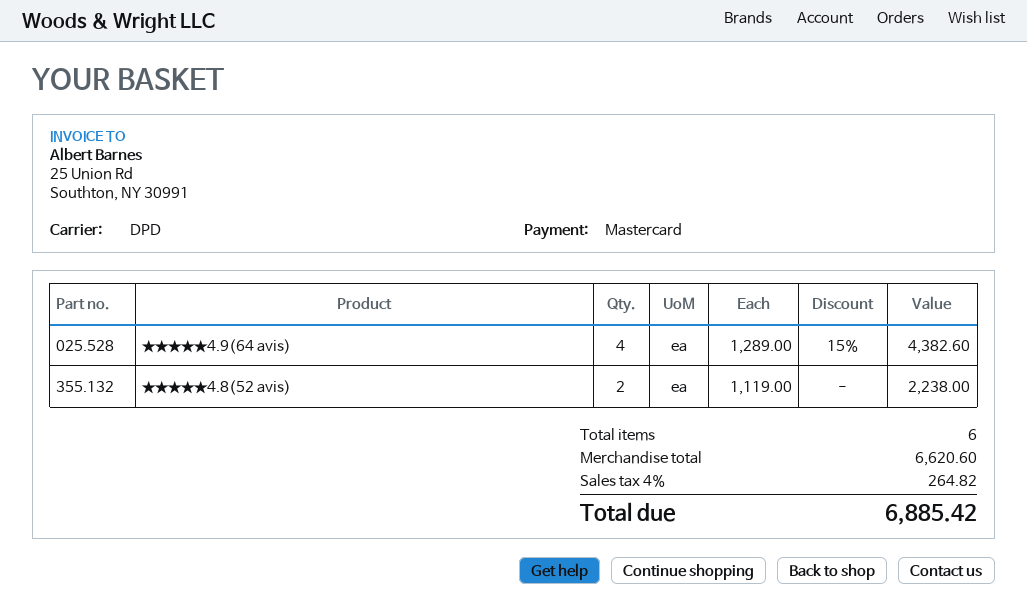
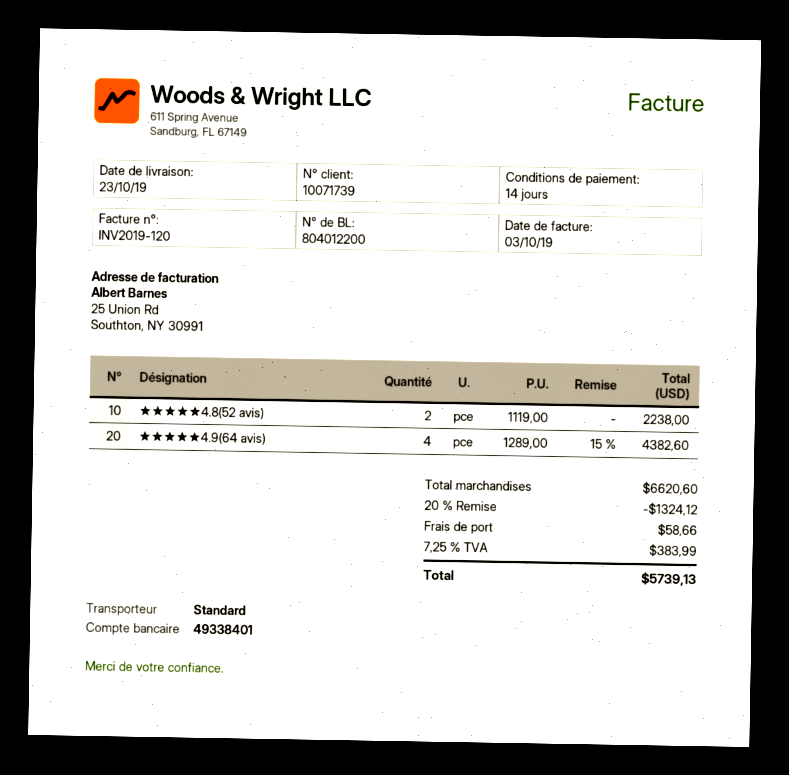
shipping method: DPD -> standard
discount: none -> 20% = 1324.12
shipping: none -> 58.66
tax: 4% = 264.82 -> 7.25% = 383.99
total: 6885.42 -> 5739.13

